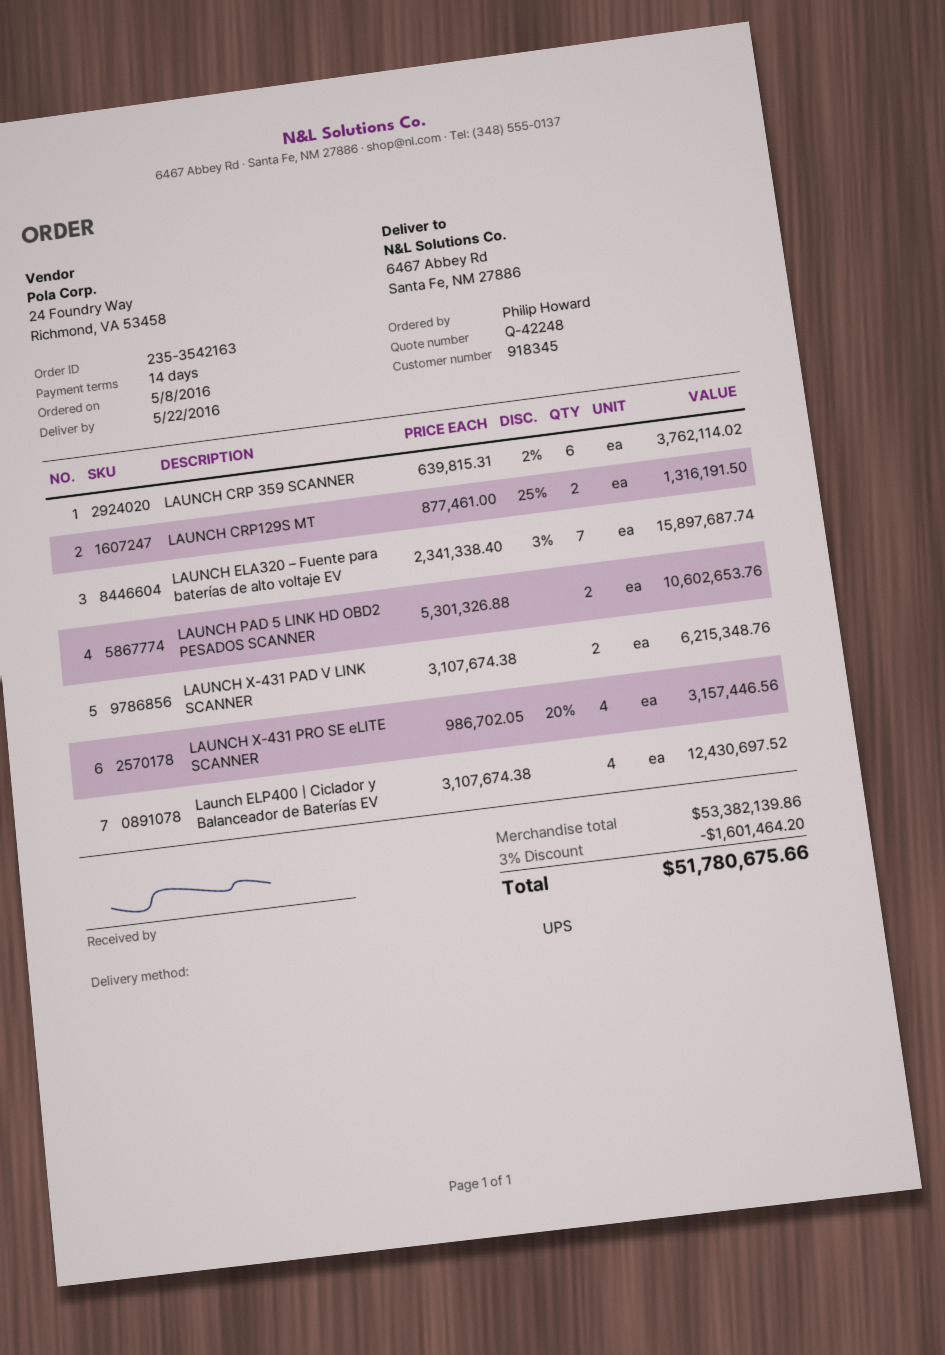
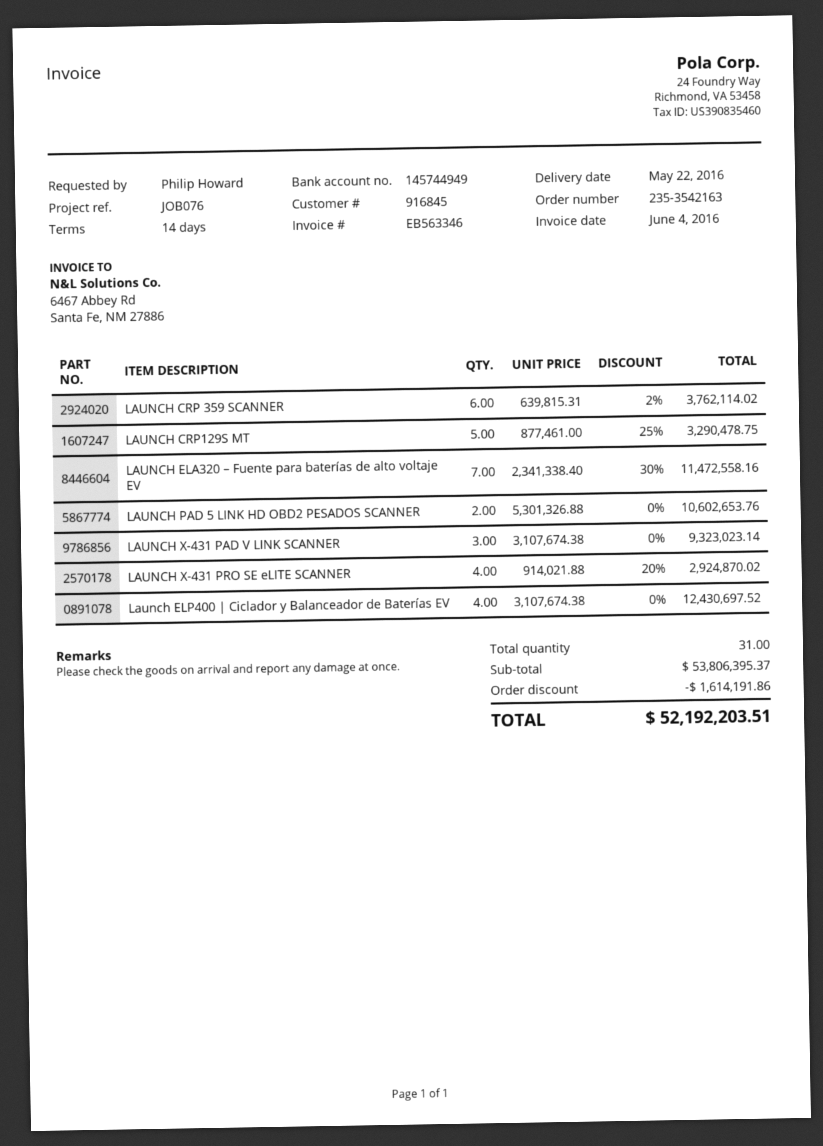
customer number: 918345 -> 916845
LAUNCH CRP129S MT: 2 x 877461.00 - 25% = 1316191.50 -> 5 x 877461.00 - 25% = 3290478.75
LAUNCH ELA320 – Fuente para baterías de alto voltaje EV: 7 x 2341338.40 - 3% = 15897687.74 -> 7 x 2341338.40 - 30% = 11472558.16
LAUNCH X-431 PAD V LINK SCANNER: 2 x 3107674.38 = 6215348.76 -> 3 x 3107674.38 = 9323023.14
LAUNCH X-431 PRO SE eLITE SCANNER: 4 x 986702.05 - 20% = 3157446.56 -> 4 x 914021.88 - 20% = 2924870.02
subtotal: 53382139.86 -> 53806395.37
discount: 1601464.20 -> 1614191.86
total: 51780675.66 -> 52192203.51

